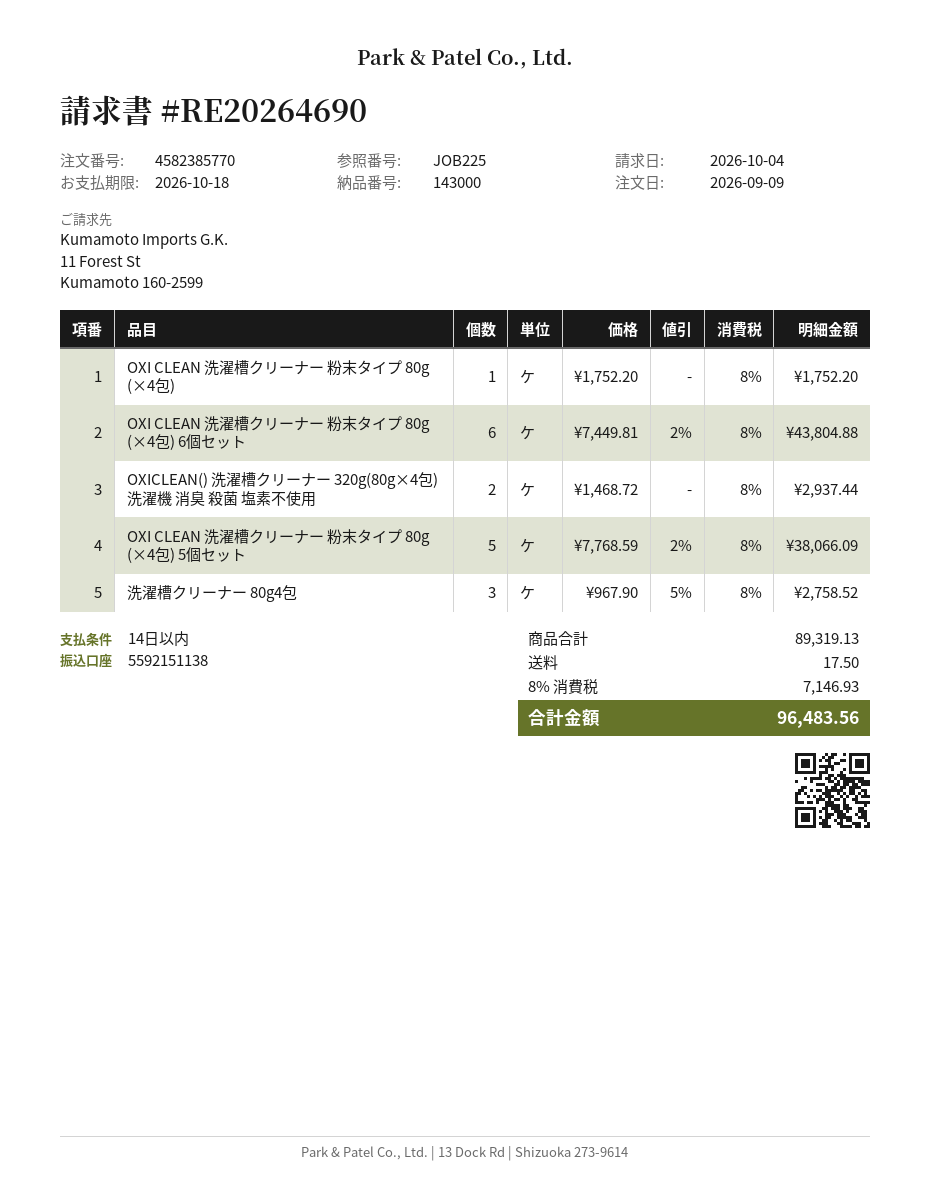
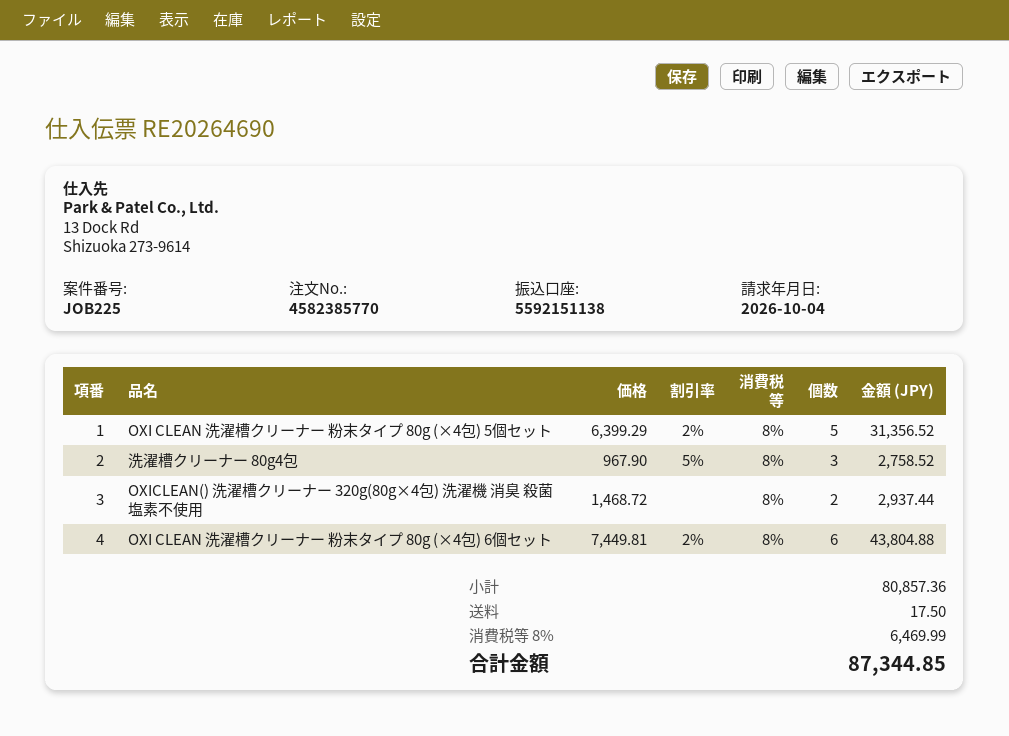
OXI CLEAN 洗濯槽クリーナー 粉末タイプ 80g (×4包): 1 x 1752.20 = 1752.20 -> none
OXI CLEAN 洗濯槽クリーナー 粉末タイプ 80g (×4包) 5個セット: 5 x 7768.59 - 2% = 38066.09 -> 5 x 6399.29 - 2% = 31356.52
subtotal: 89319.13 -> 80857.36
tax: 8% = 7146.93 -> 8% = 6469.99
total: 96483.56 -> 87344.85

